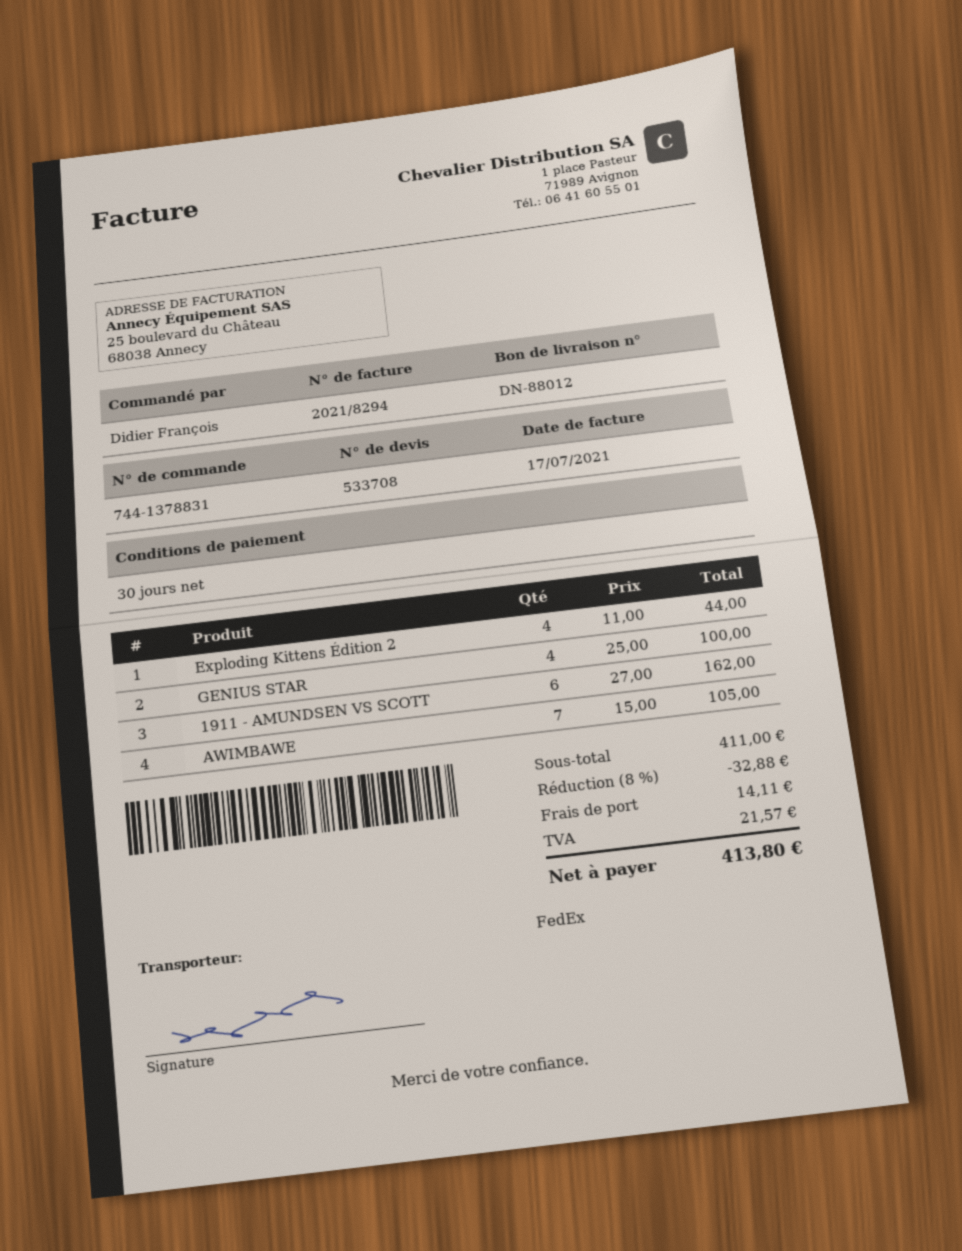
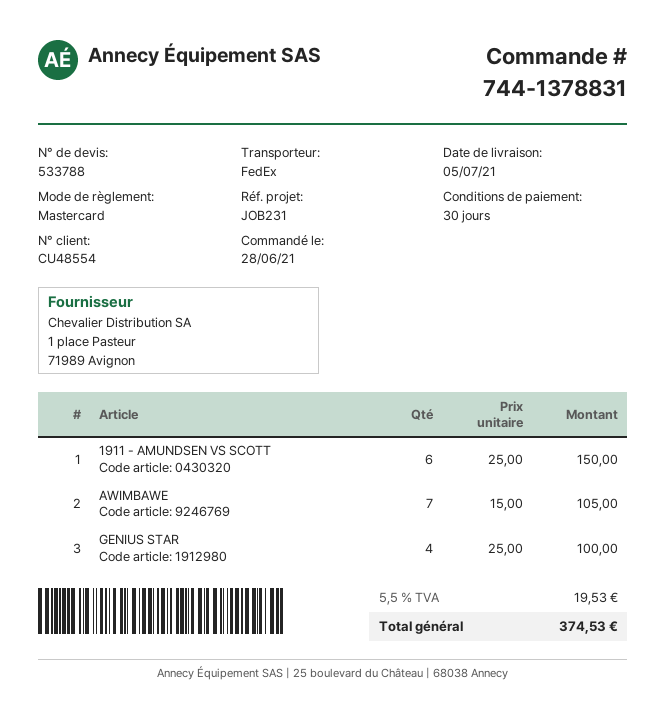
quote number: 533708 -> 533788
Exploding Kittens Édition 2: 4 x 11.00 = 44.00 -> none
1911 - AMUNDSEN VS SCOTT: 6 x 27.00 = 162.00 -> 6 x 25.00 = 150.00
discount: 8% = 32.88 -> none
shipping: 14.11 -> none
tax: 21.57 -> 19.53
total: 413.80 -> 374.53

